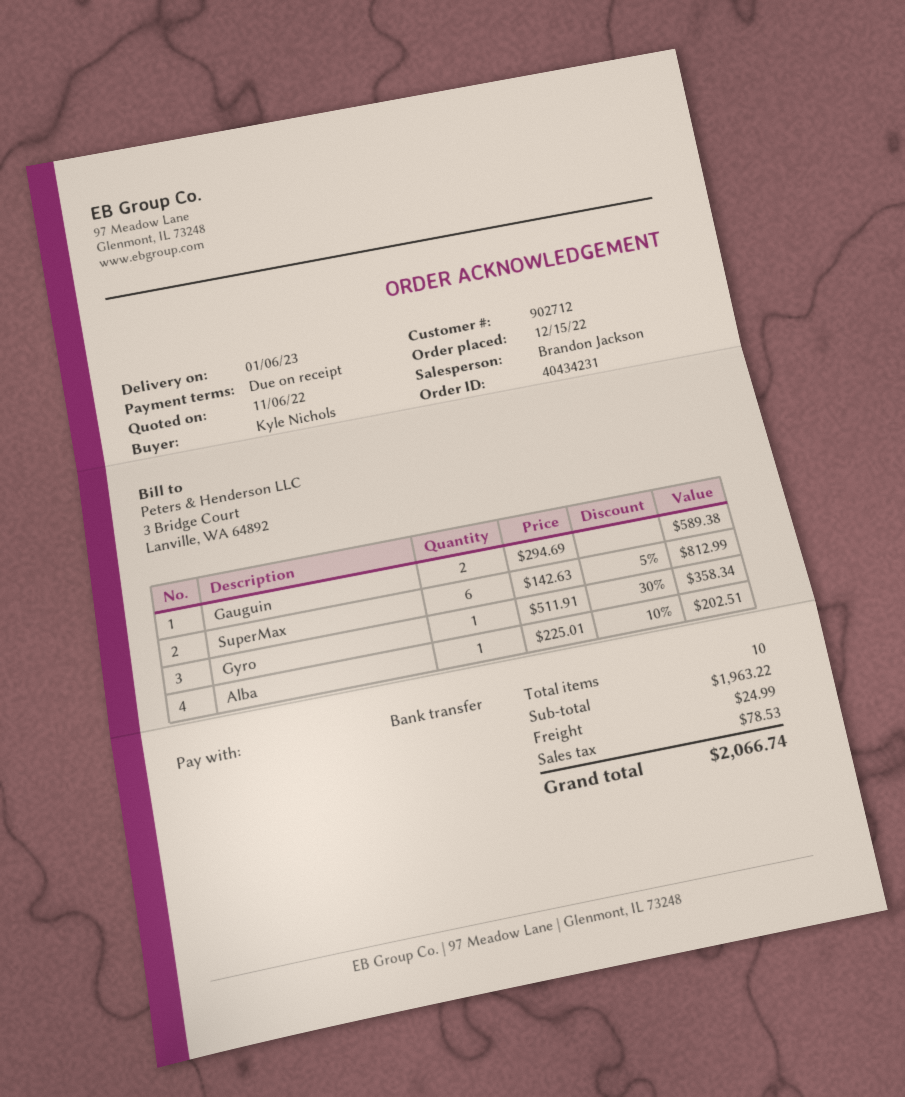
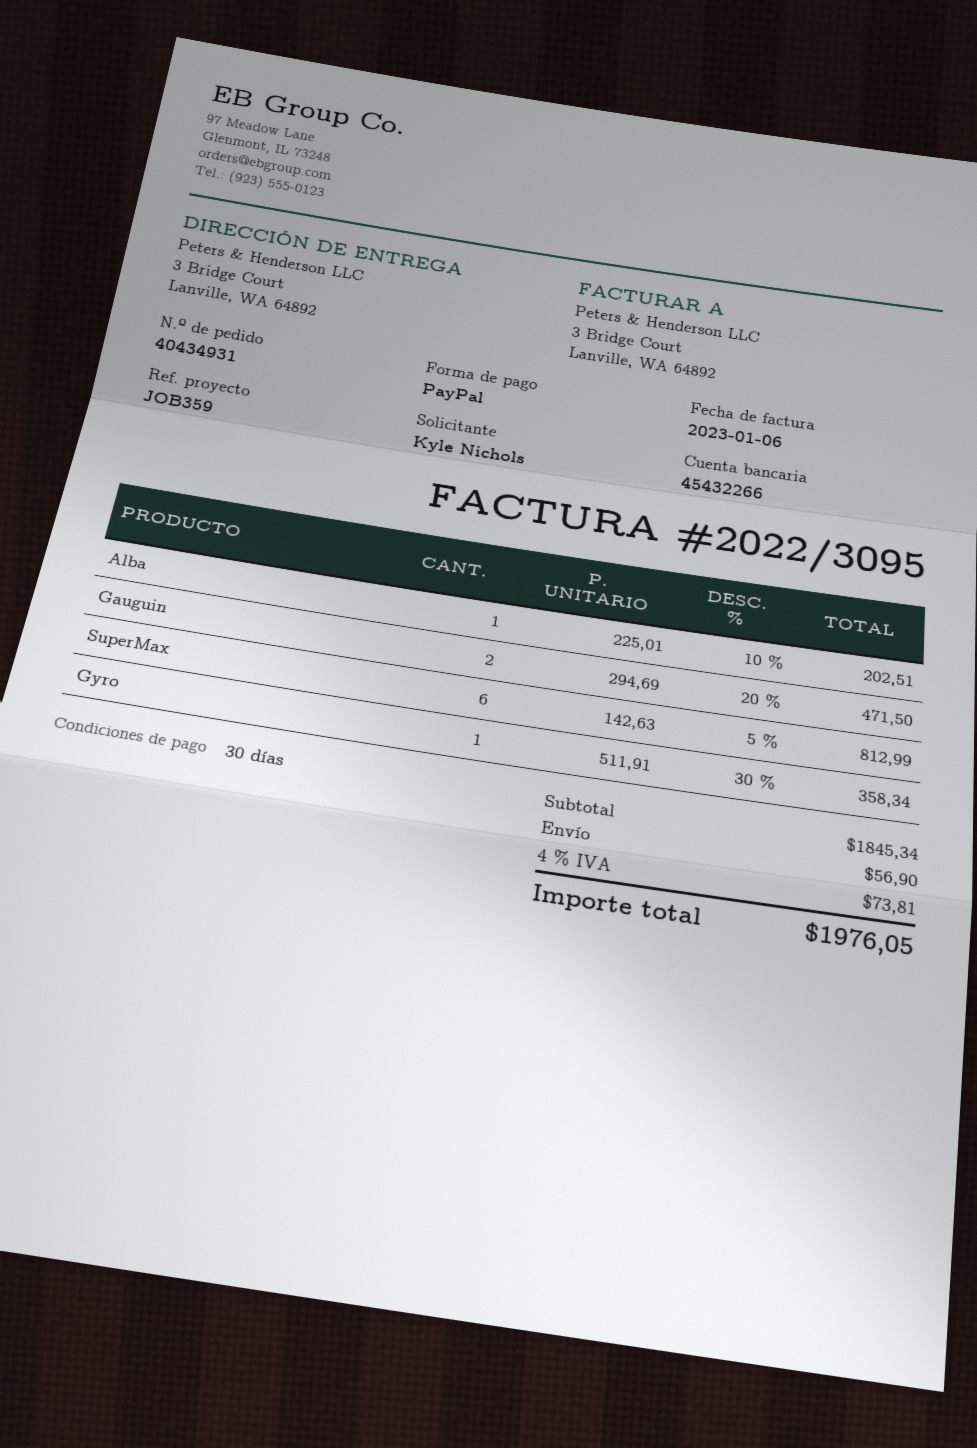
order number: 40434231 -> 40434931
payment terms: on receipt -> 30 days
payment method: bank transfer -> PayPal
Gauguin: 2 x 294.69 = 589.38 -> 2 x 294.69 - 20% = 471.50
subtotal: 1963.22 -> 1845.34
shipping: 24.99 -> 56.90
tax: 78.53 -> 73.81
total: 2066.74 -> 1976.05

